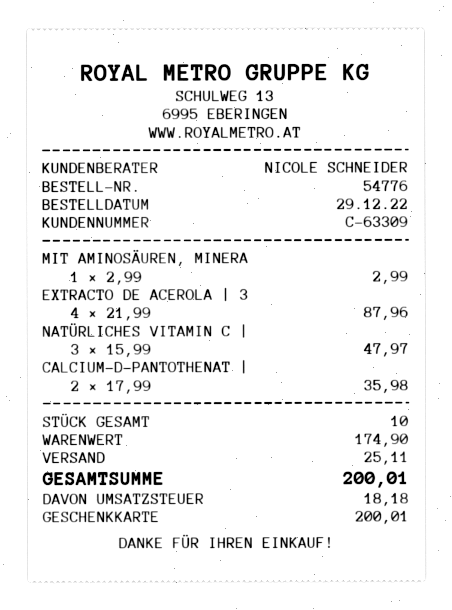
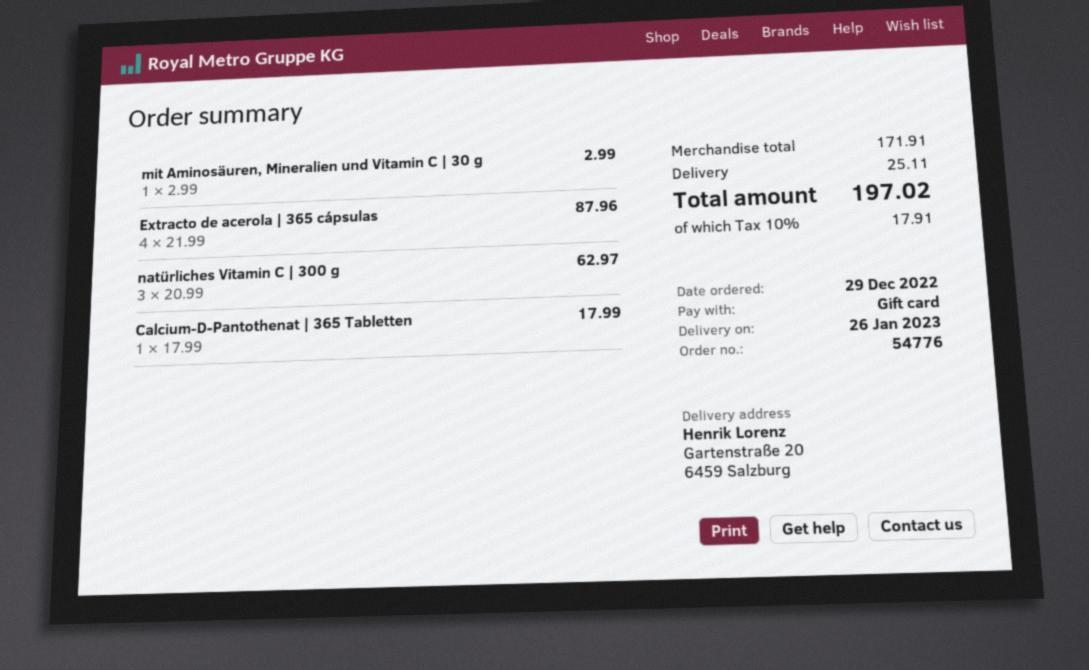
NATÜRLICHES VITAMIN C |: 3 x 15.99 = 47.97 -> 3 x 20.99 = 62.97
CALCIUM-D-PANTOTHENAT |: 2 x 17.99 = 35.98 -> 1 x 17.99 = 17.99
subtotal: 174.90 -> 171.91
tax: 18.18 -> 17.91
total: 200.01 -> 197.02

